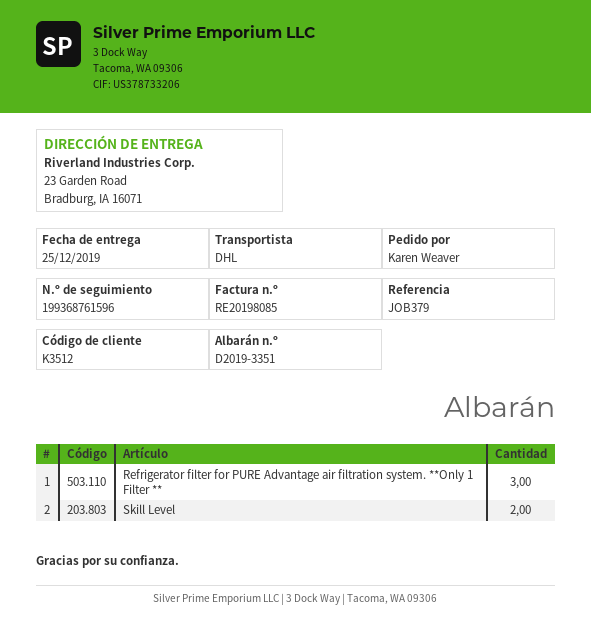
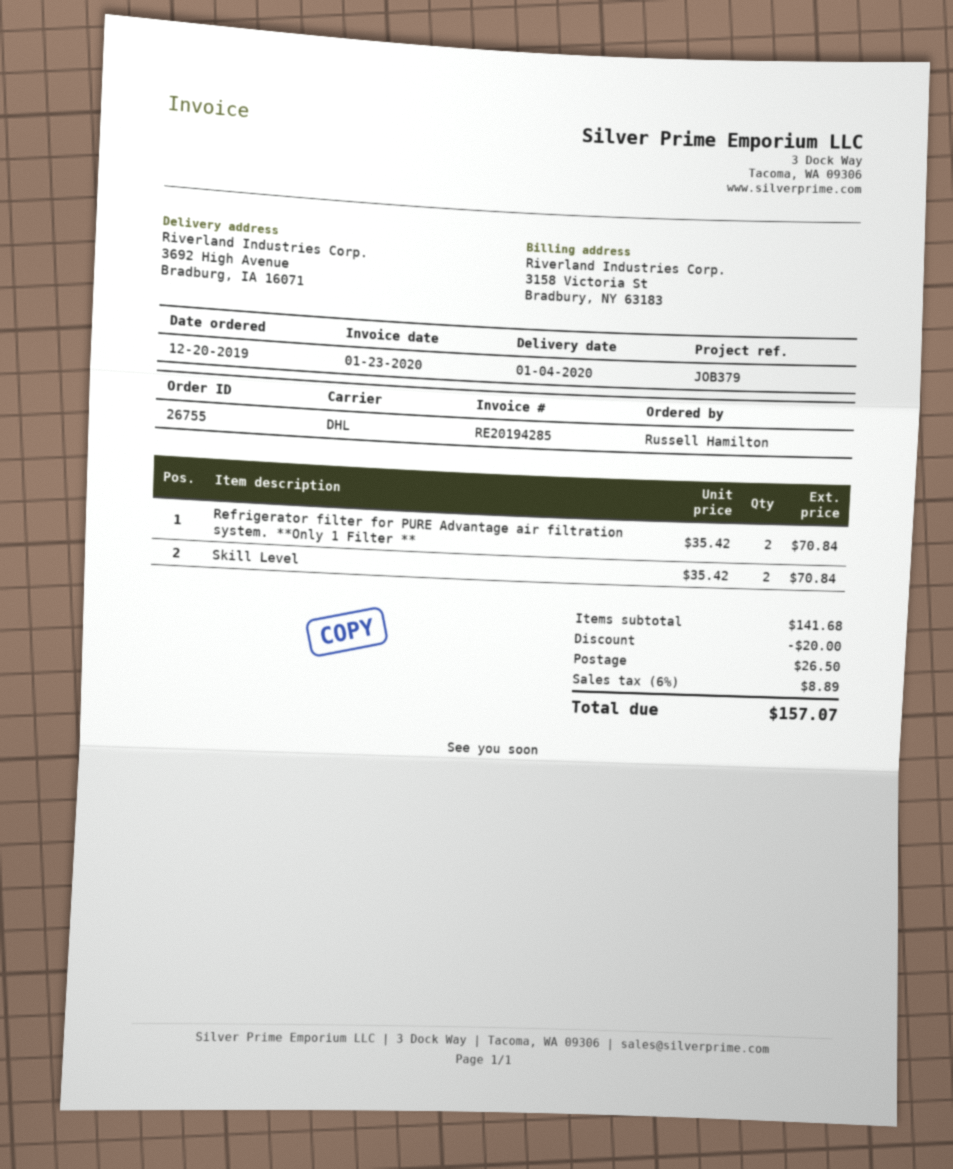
delivery date: 2019-12-25 -> 2020-01-04
invoice number: RE20198085 -> RE20194285
ordered by: Karen Weaver -> Russell Hamilton
ship to: 23 Garden Road, Bradburg, IA 16071 -> 3692 High Avenue, Bradburg, IA 16071
Refrigerator filter for PURE Advantage air filtration system. **Only 1 Filter **: 3 -> 2

